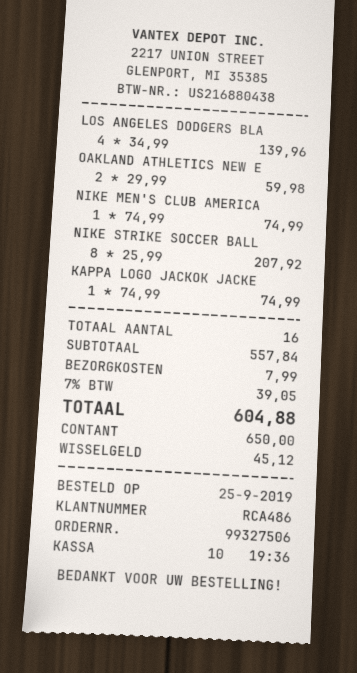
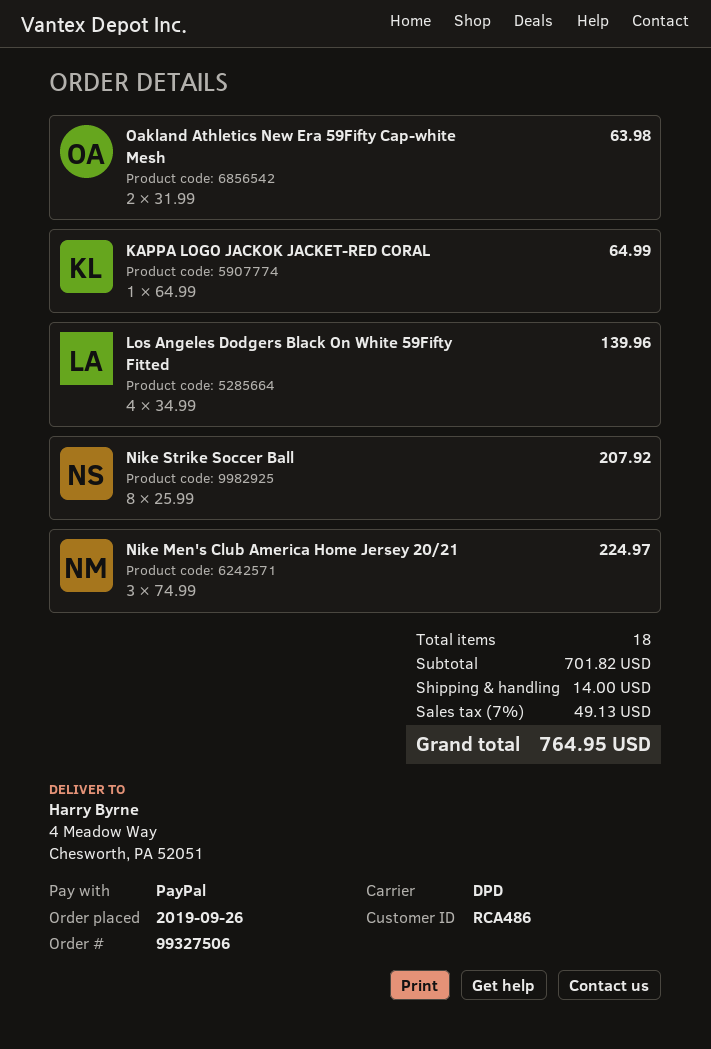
order date: 2019-09-25 -> 2019-09-26
payment method: cash -> PayPal
OAKLAND ATHLETICS NEW E: 2 x 29.99 = 59.98 -> 2 x 31.99 = 63.98
NIKE MEN'S CLUB AMERICA: 1 x 74.99 = 74.99 -> 3 x 74.99 = 224.97
KAPPA LOGO JACKOK JACKE: 1 x 74.99 = 74.99 -> 1 x 64.99 = 64.99
total quantity: 16 -> 18
subtotal: 557.84 -> 701.82
shipping: 7.99 -> 14.00
tax: 7% = 39.05 -> 7% = 49.13
total: 604.88 -> 764.95

